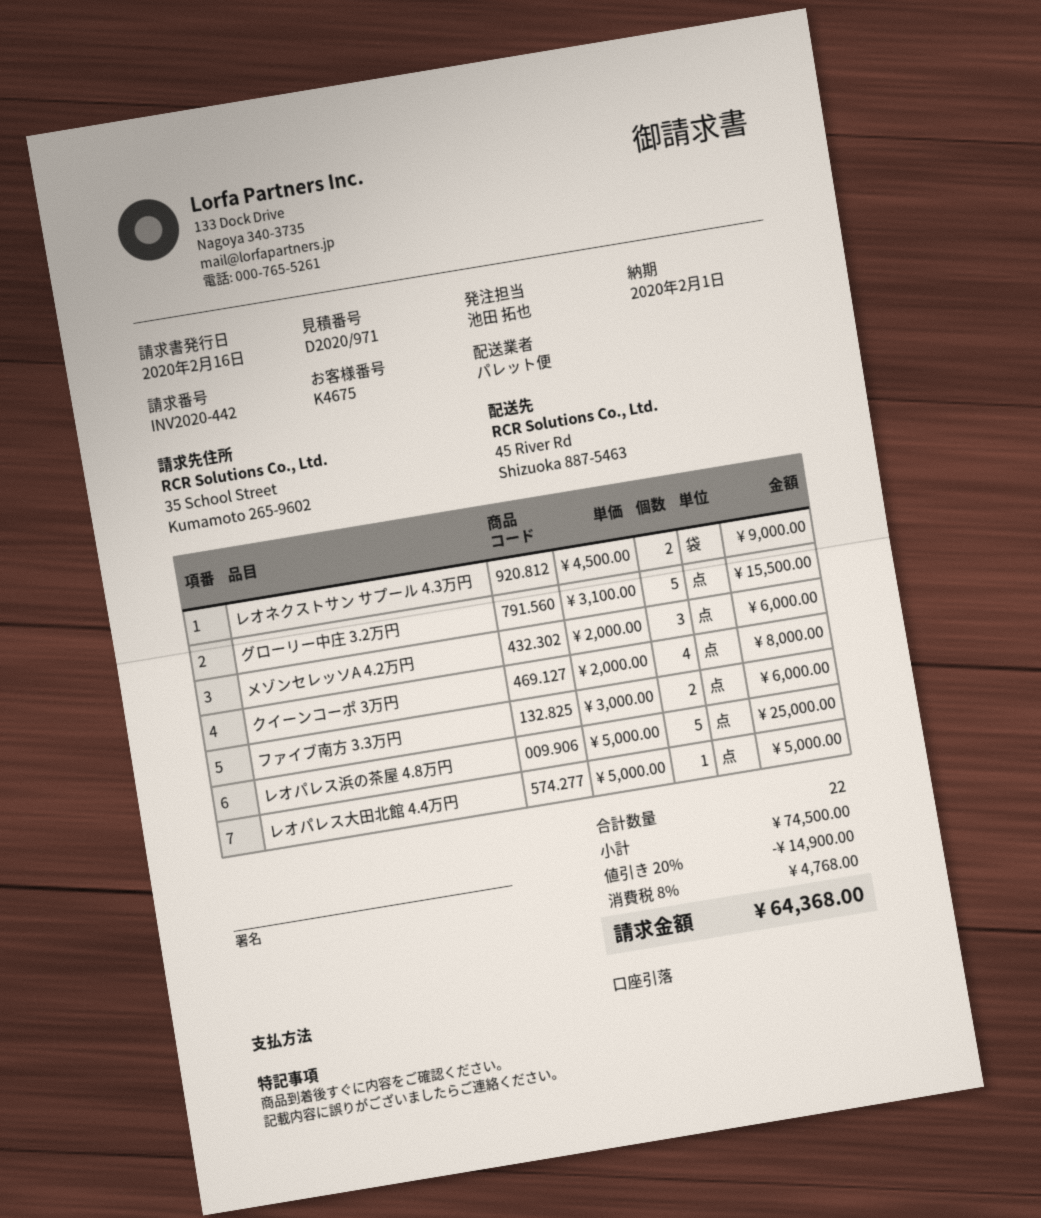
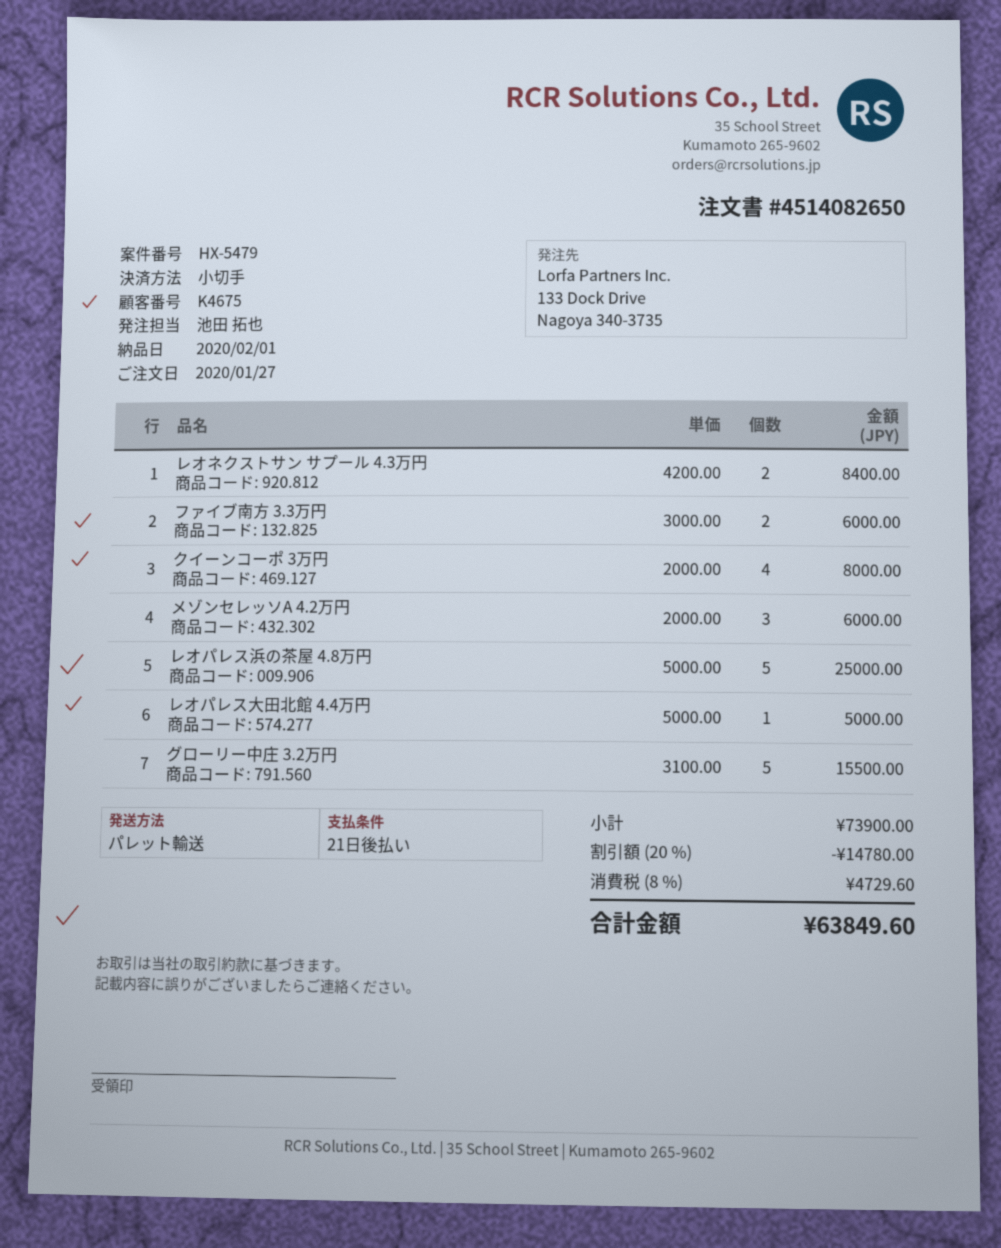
payment method: direct debit -> cheque
レオネクストサン サプール 4.3万円: 2 x 4500.00 = 9000.00 -> 2 x 4200.00 = 8400.00
subtotal: 74500.00 -> 73900.00
discount: 20% = 14900.00 -> 20% = 14780.00
tax: 8% = 4768.00 -> 8% = 4729.60
total: 64368.00 -> 63849.60

